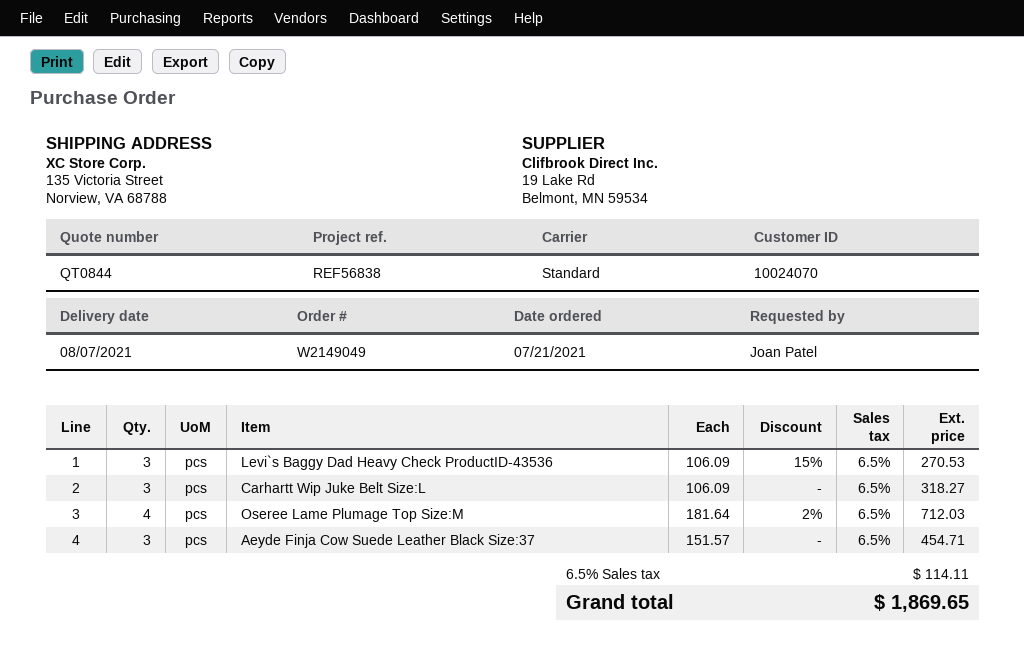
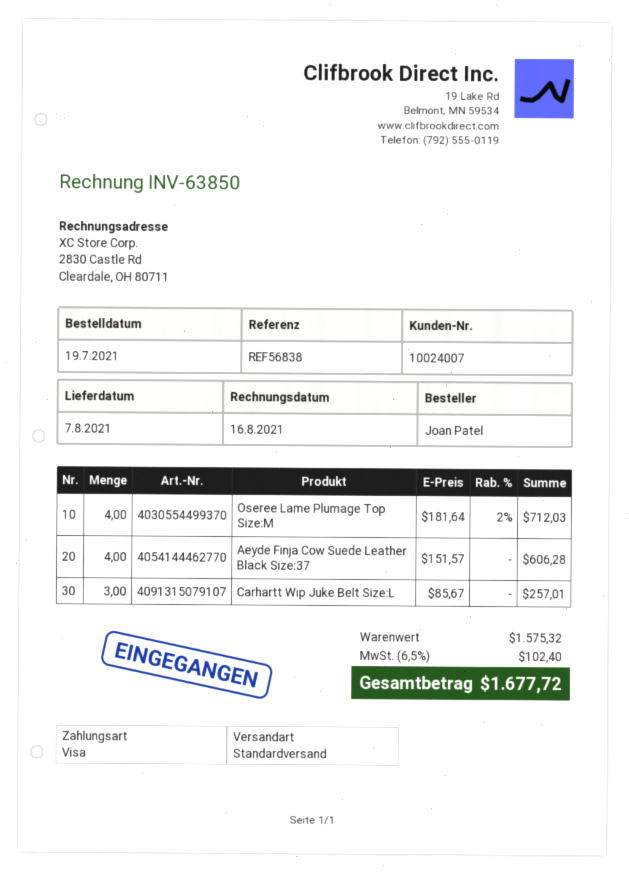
order date: 2021-07-21 -> 2021-07-19
customer number: 10024070 -> 10024007
Levi`s Baggy Dad Heavy Check ProductID-43536: 3 x 106.09 - 15% = 270.53 -> none
Carhartt Wip Juke Belt Size:L: 3 x 106.09 = 318.27 -> 3 x 85.67 = 257.01
Aeyde Finja Cow Suede Leather Black Size:37: 3 x 151.57 = 454.71 -> 4 x 151.57 = 606.28
tax: 6.5% = 114.11 -> 6.5% = 102.40
total: 1869.65 -> 1677.72

